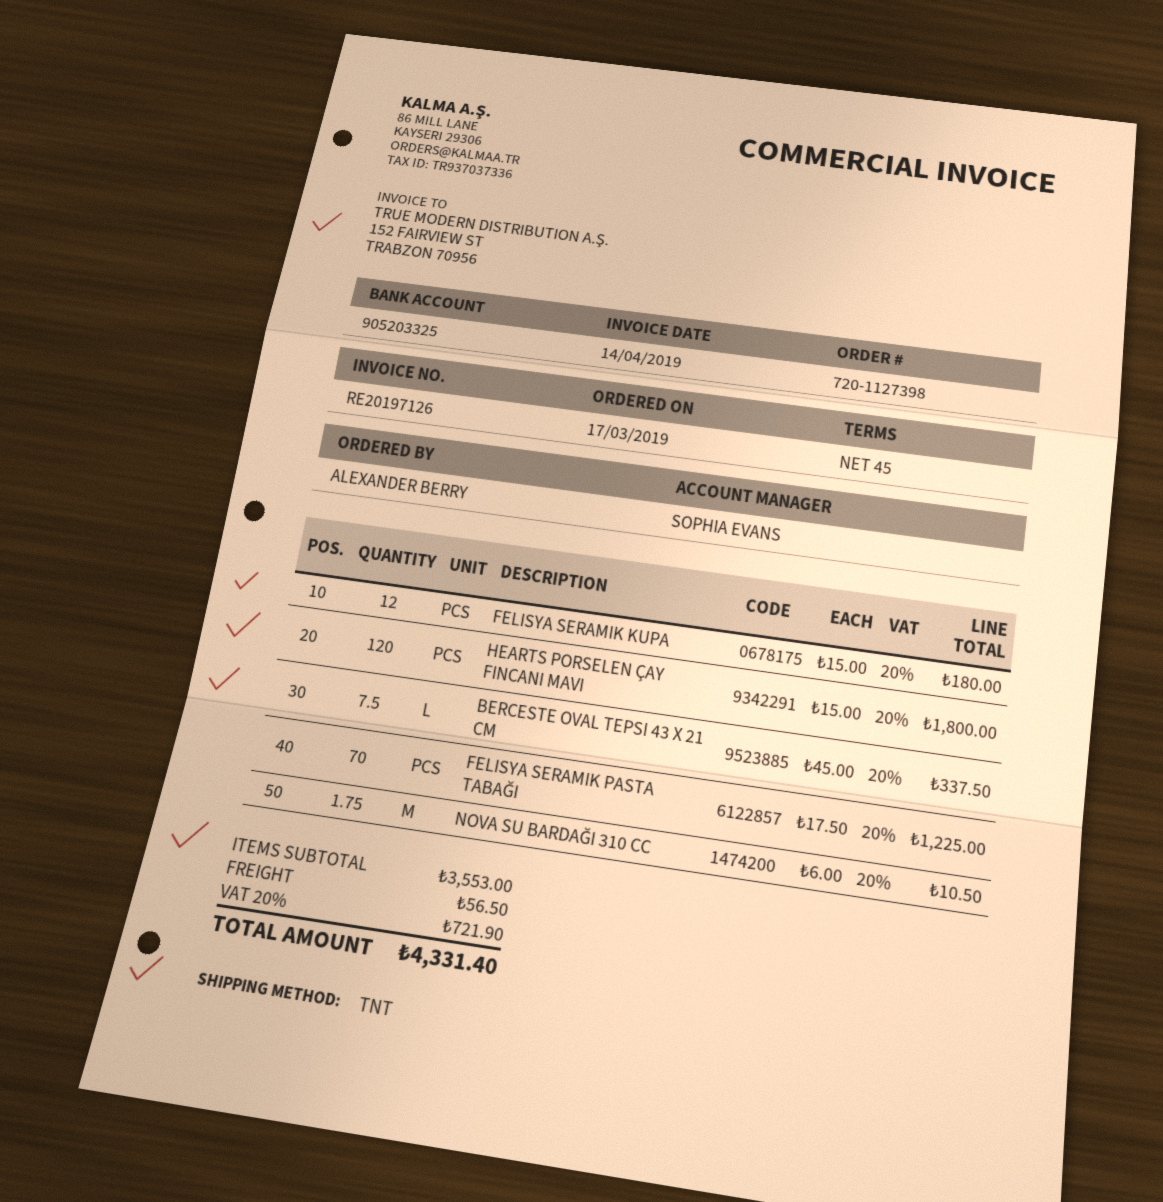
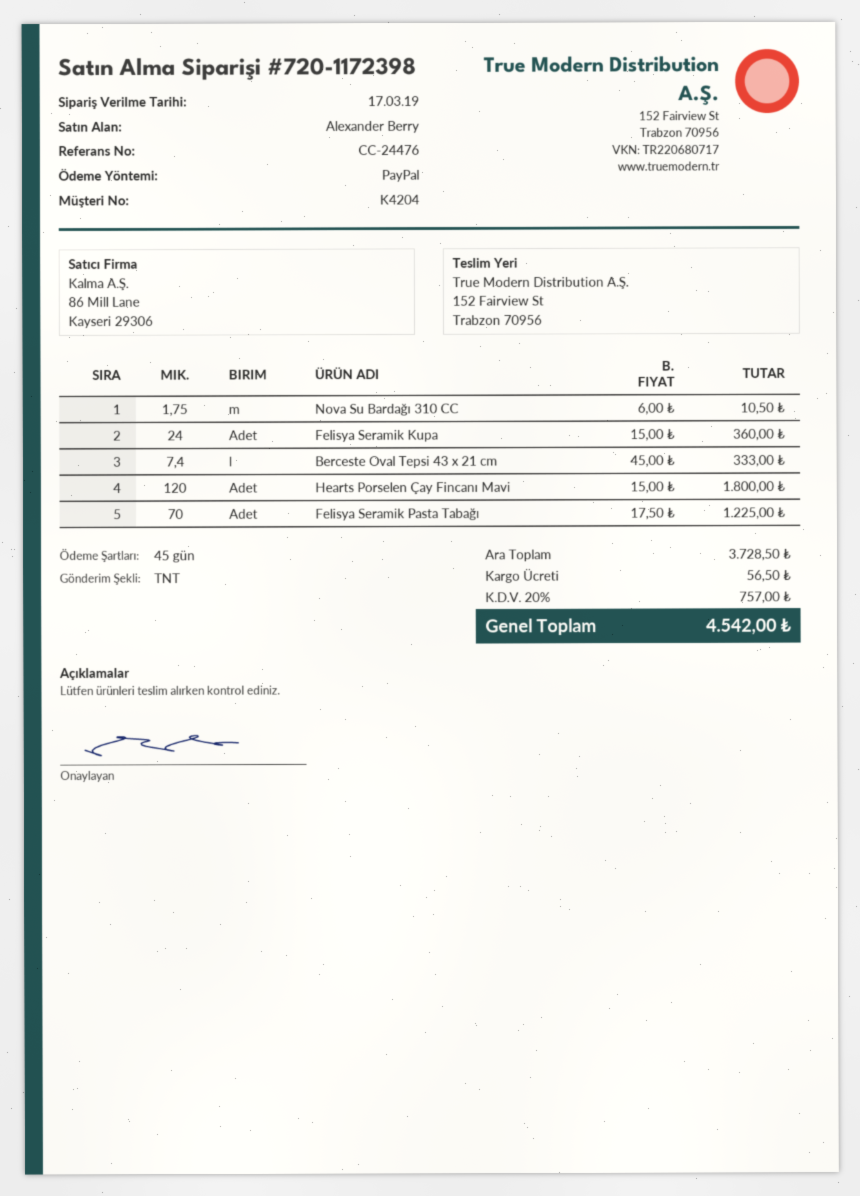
order number: 720-1127398 -> 720-1172398
FELISYA SERAMIK KUPA: 12 x 15.00 = 180.00 -> 24 x 15.00 = 360.00
BERCESTE OVAL TEPSI 43 X 21 CM: 7.5 x 45.00 = 337.50 -> 7.4 x 45.00 = 333.00
subtotal: 3553.00 -> 3728.50
tax: 20% = 721.90 -> 20% = 757.00
total: 4331.40 -> 4542.00

